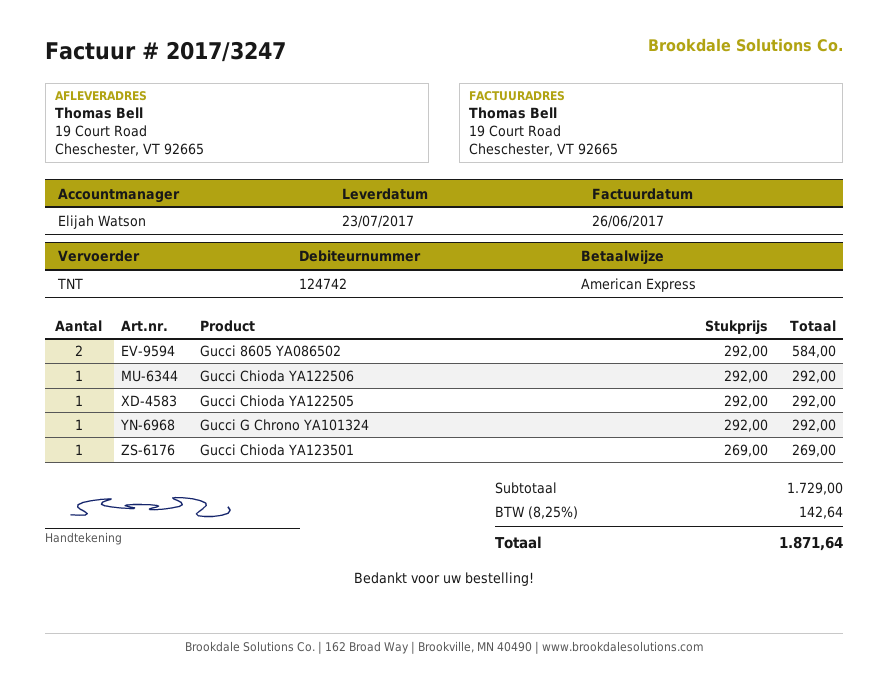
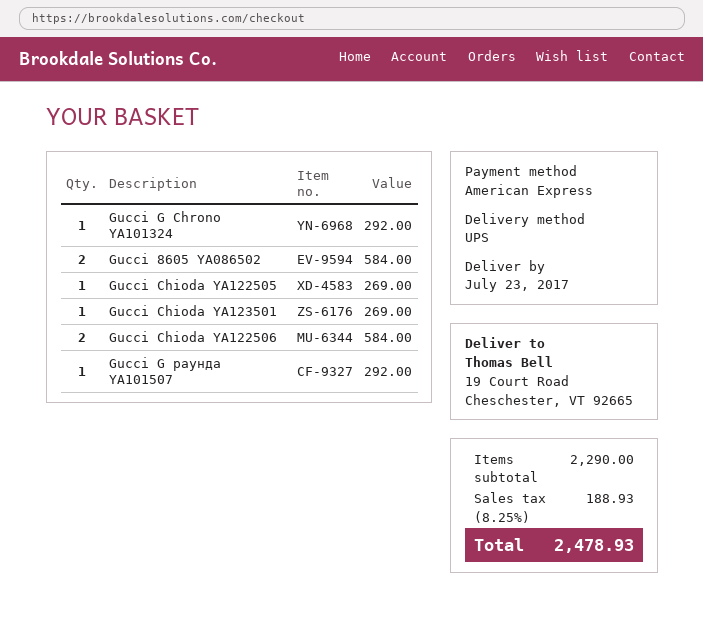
shipping method: TNT -> UPS
Gucci Chioda YA122506: 1 for 292.00 -> 2 for 584.00
Gucci Chioda YA122505: 1 for 292.00 -> 1 for 269.00
Gucci G раунда YA101507: none -> 1 for 292.00
subtotal: 1729.00 -> 2290.00
tax: 8.25% = 142.64 -> 8.25% = 188.93
total: 1871.64 -> 2478.93

